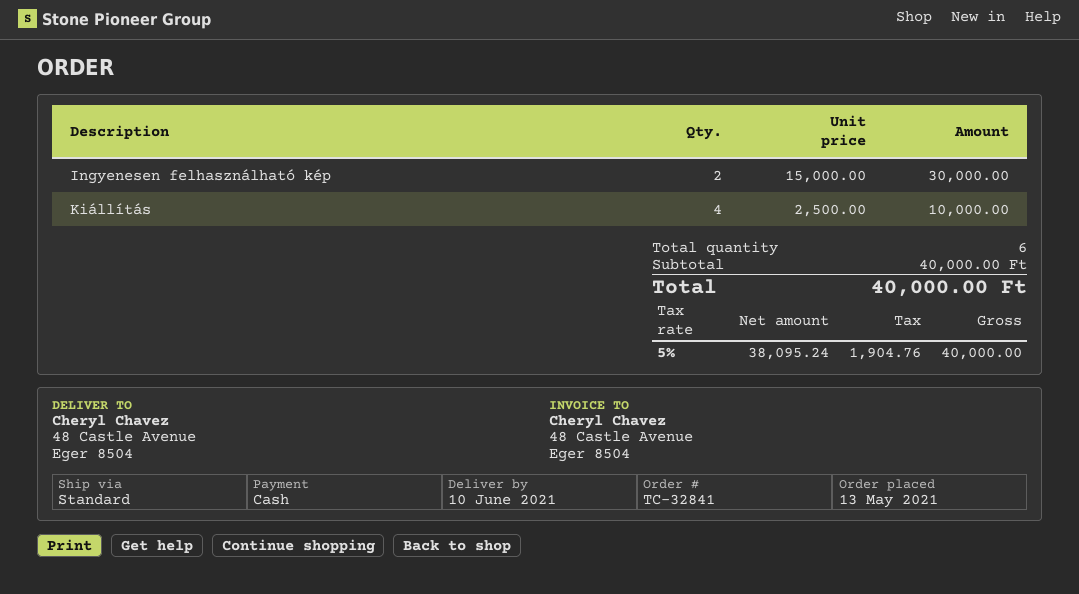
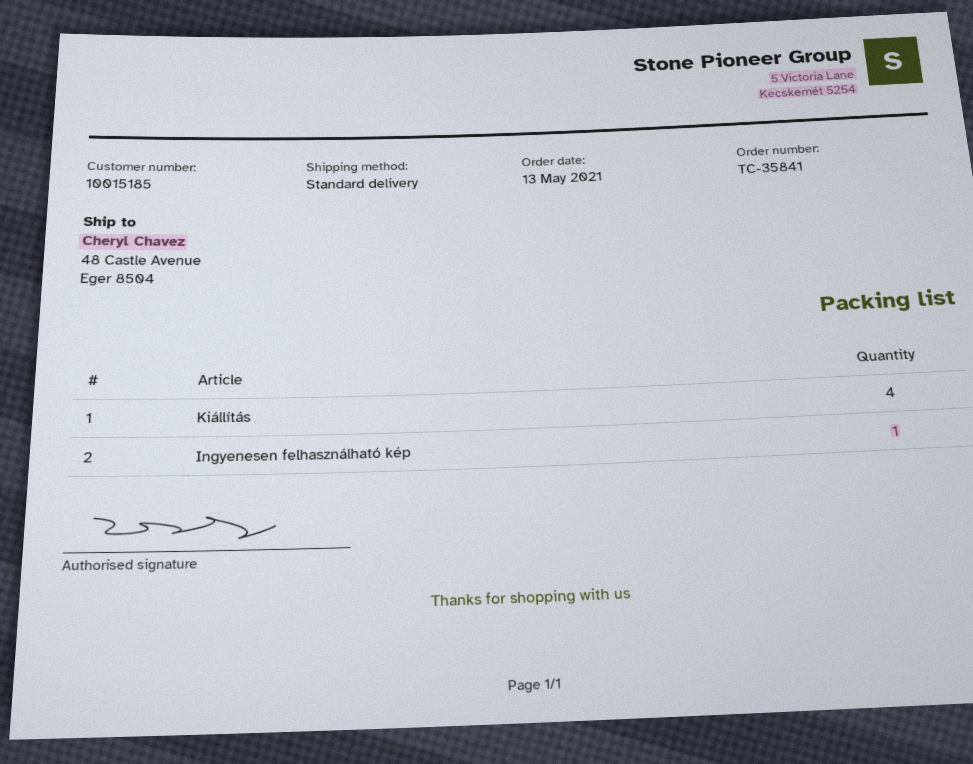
order number: TC-32841 -> TC-35841
Ingyenesen felhasználható kép: 2 -> 1

